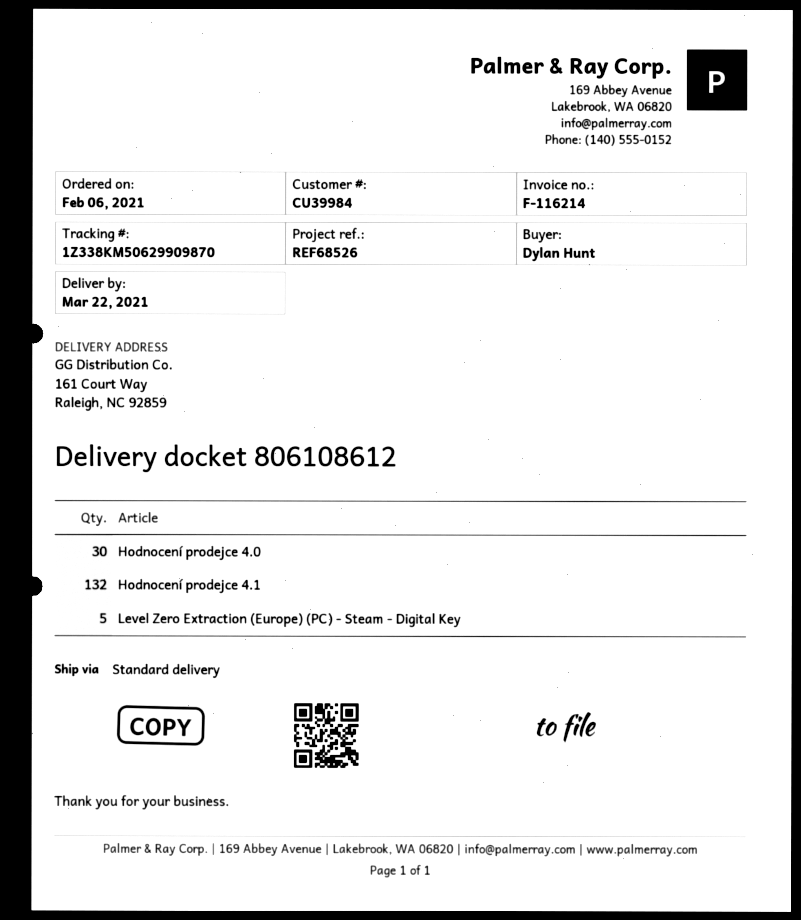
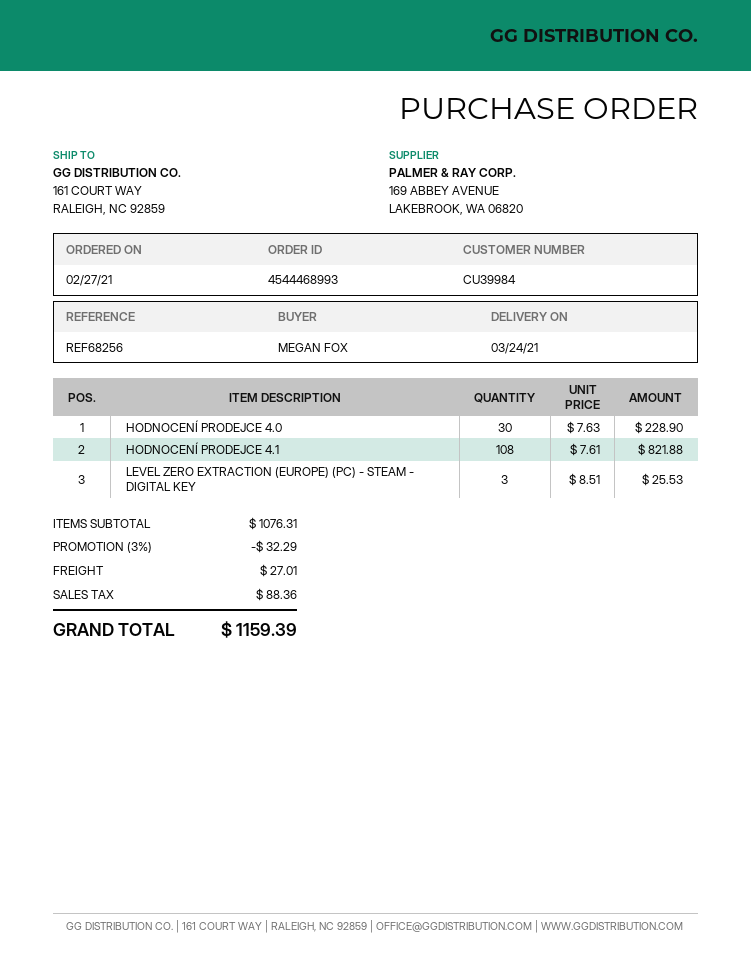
order date: 2021-02-06 -> 2021-02-27
delivery date: 2021-03-22 -> 2021-03-24
reference: REF68526 -> REF68256
ordered by: Dylan Hunt -> MEGAN FOX
Hodnocení prodejce 4.1: 132 -> 108
Level Zero Extraction (Europe) (PC) - Steam - Digital Key: 5 -> 3

